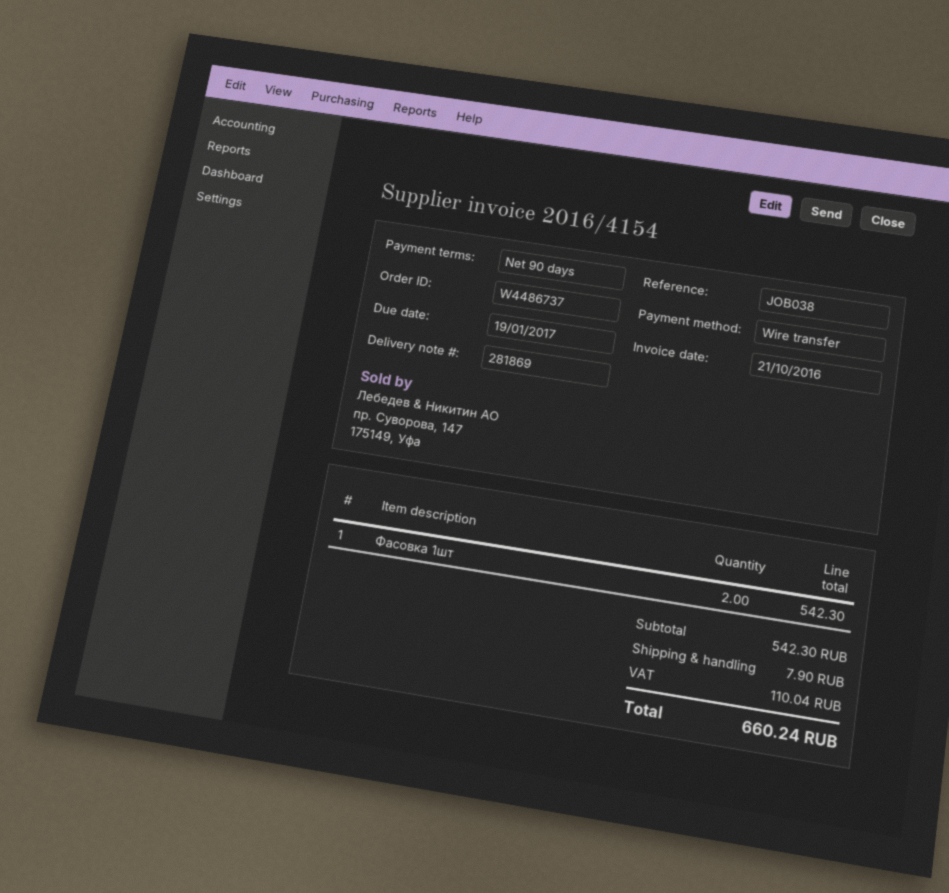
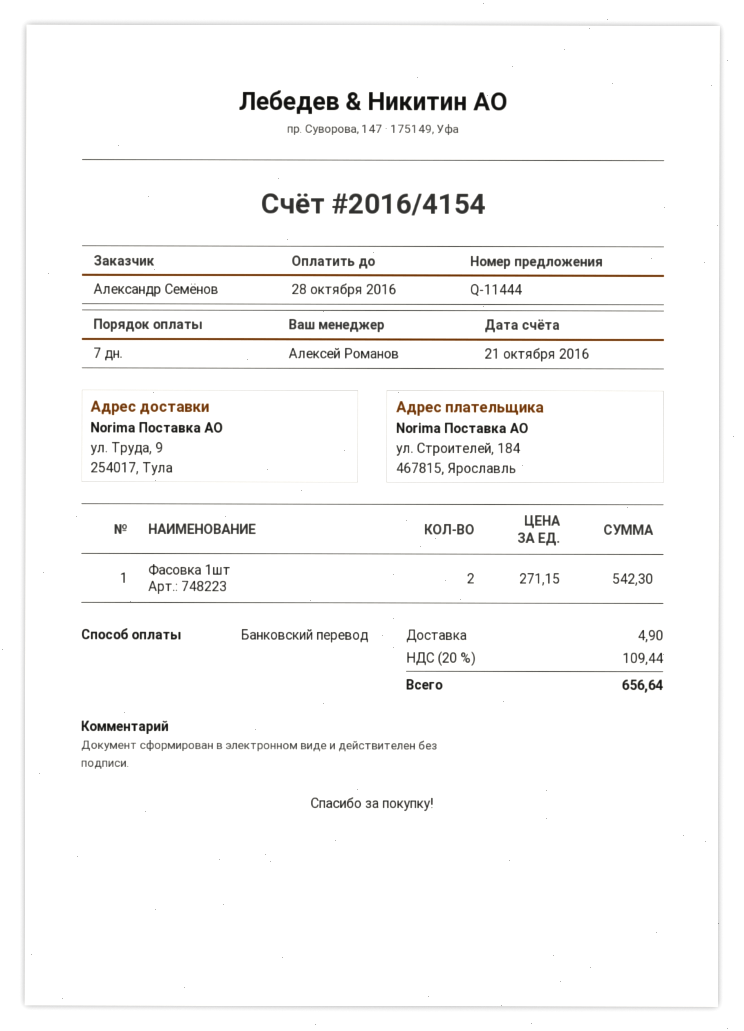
payment terms: 90 days -> 7 days
due date: 2017-01-19 -> 2016-10-28
shipping: 7.90 -> 4.90
tax: 110.04 -> 109.44
total: 660.24 -> 656.64

